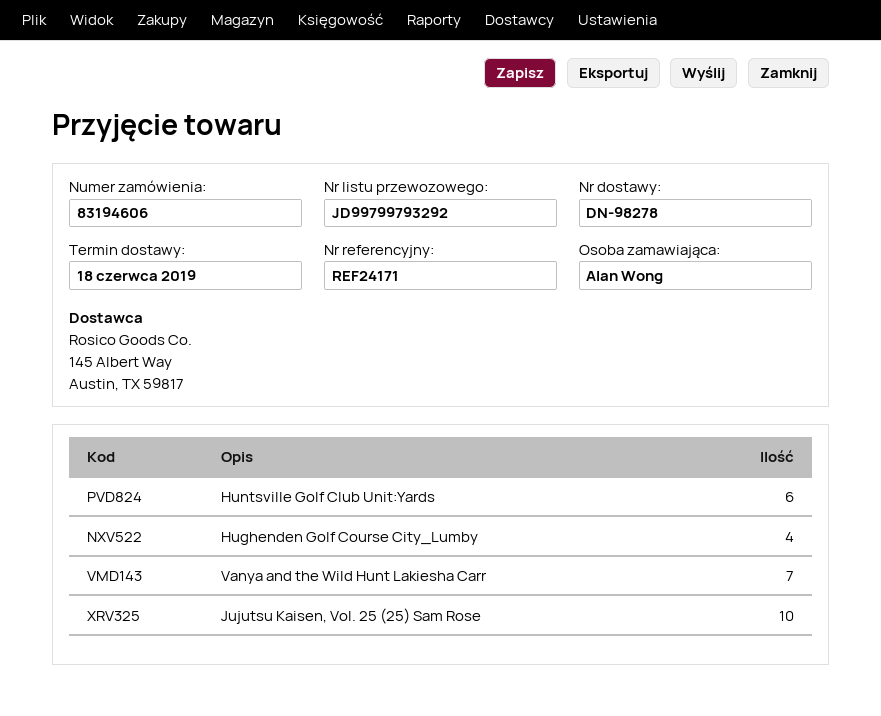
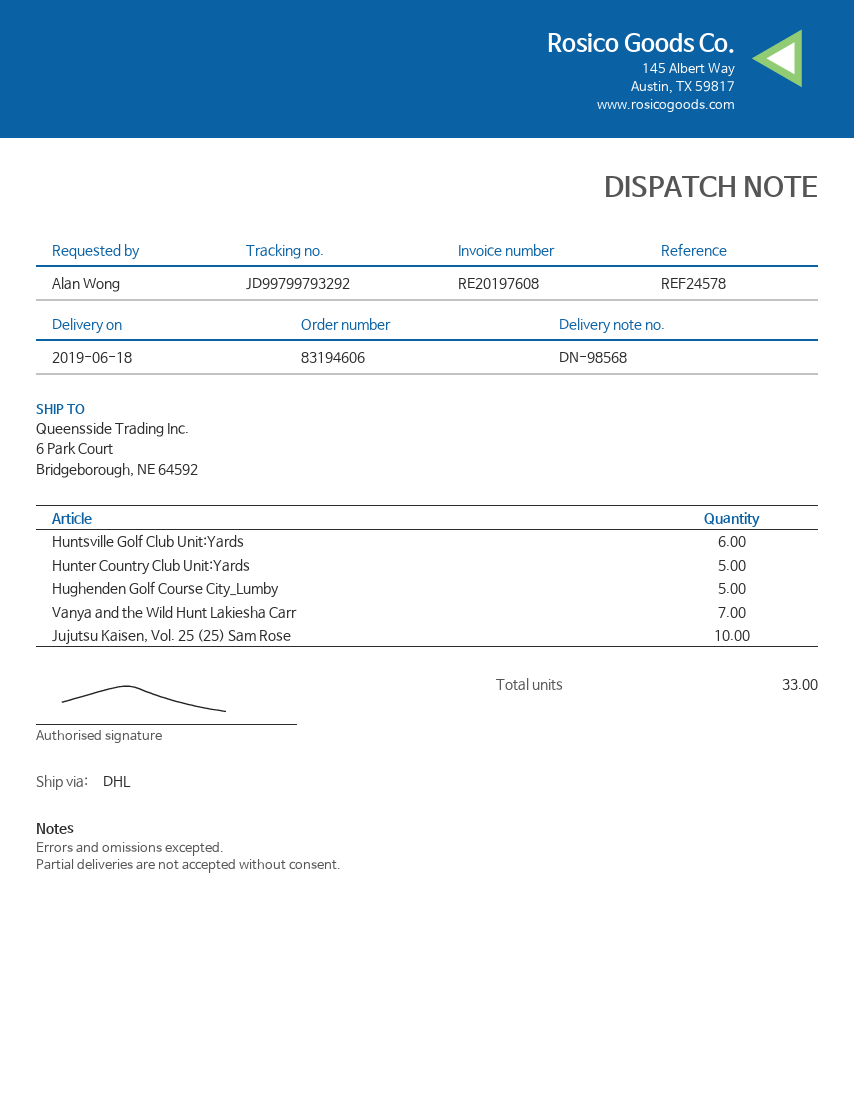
delivery note number: DN-98278 -> DN-98568
reference: REF24171 -> REF24578
Hughenden Golf Course City_Lumby: 4 -> 5
Hunter Country Club Unit:Yards: none -> 5

